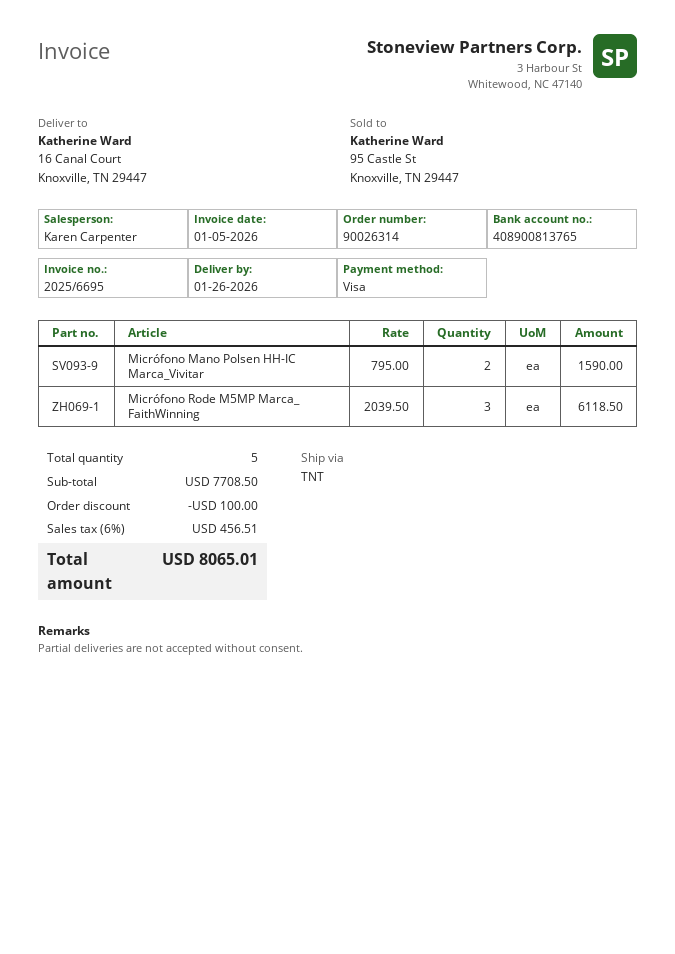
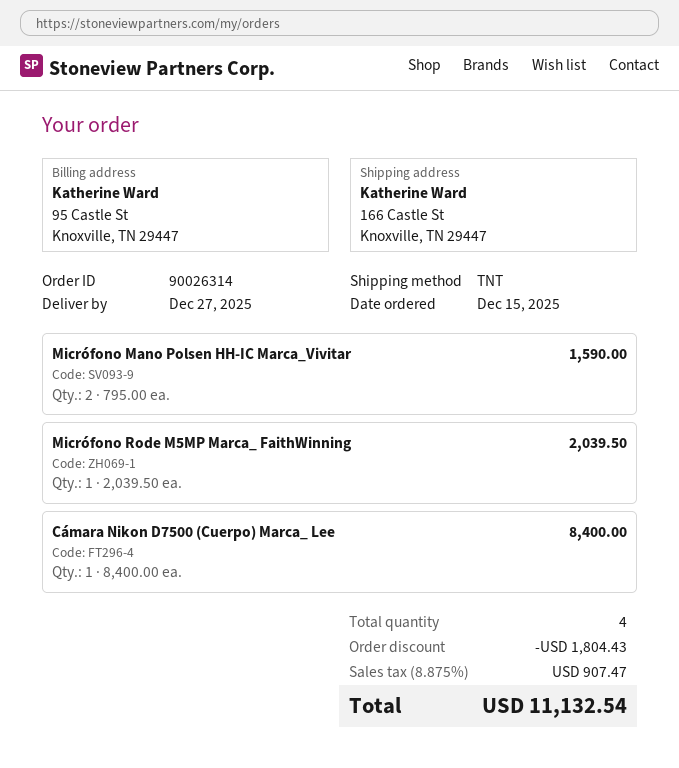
delivery date: 2026-01-26 -> 2025-12-27
ship to: 16 Canal Court, Knoxville, TN 29447 -> 166 Castle St, Knoxville, TN 29447
Micrófono Rode M5MP Marca_ FaithWinning: 3 x 2039.50 = 6118.50 -> 1 x 2039.50 = 2039.50
Cámara Nikon D7500 (Cuerpo) Marca_ Lee: none -> 1 x 8400.00 = 8400.00
total quantity: 5 -> 4
discount: 100.00 -> 1804.43
tax: 6% = 456.51 -> 8.875% = 907.47
total: 8065.01 -> 11132.54

